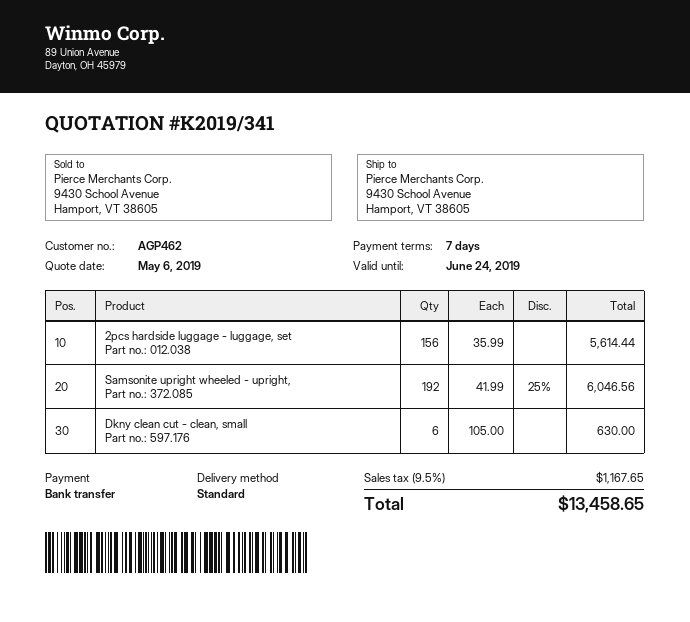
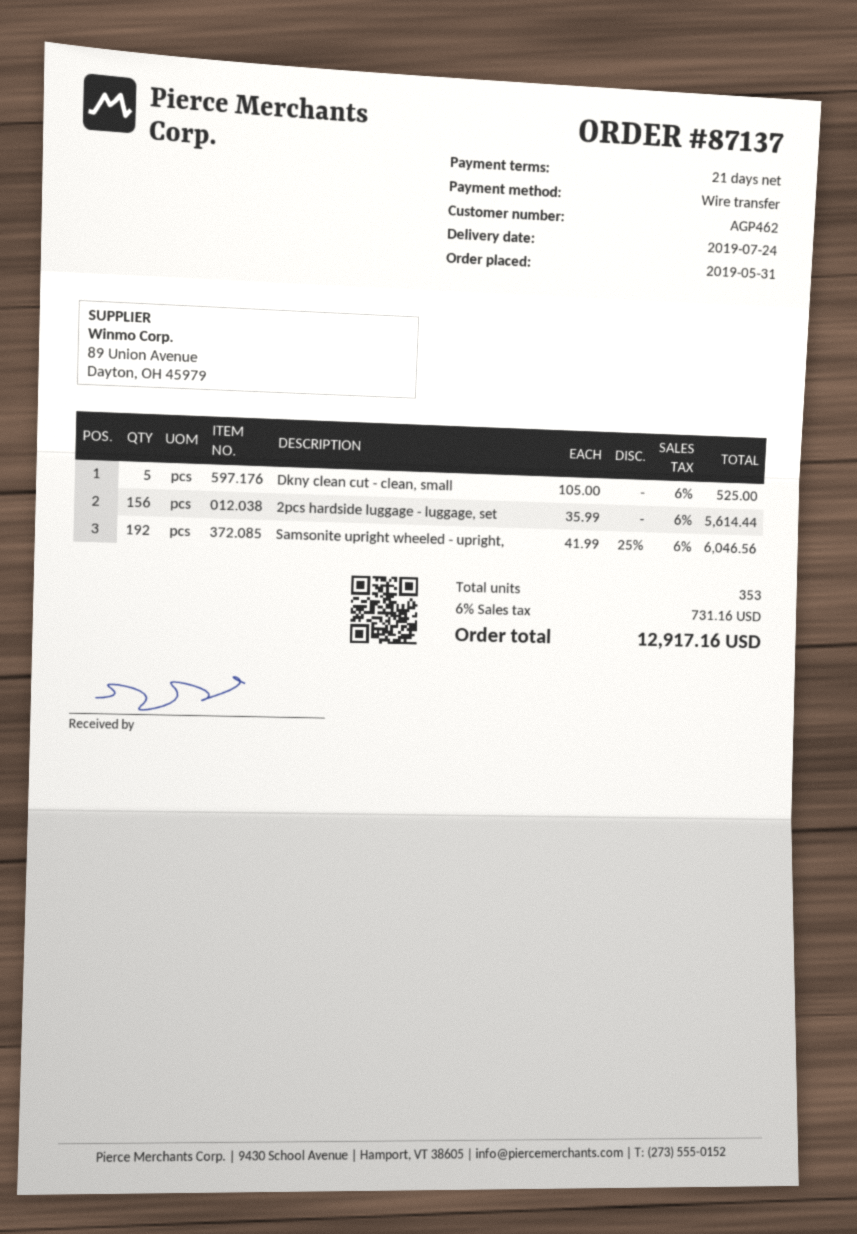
payment terms: 7 days -> 21 days
Dkny clean cut - clean, small: 6 x 105.00 = 630.00 -> 5 x 105.00 = 525.00
tax: 9.5% = 1167.65 -> 6% = 731.16
total: 13458.65 -> 12917.16

